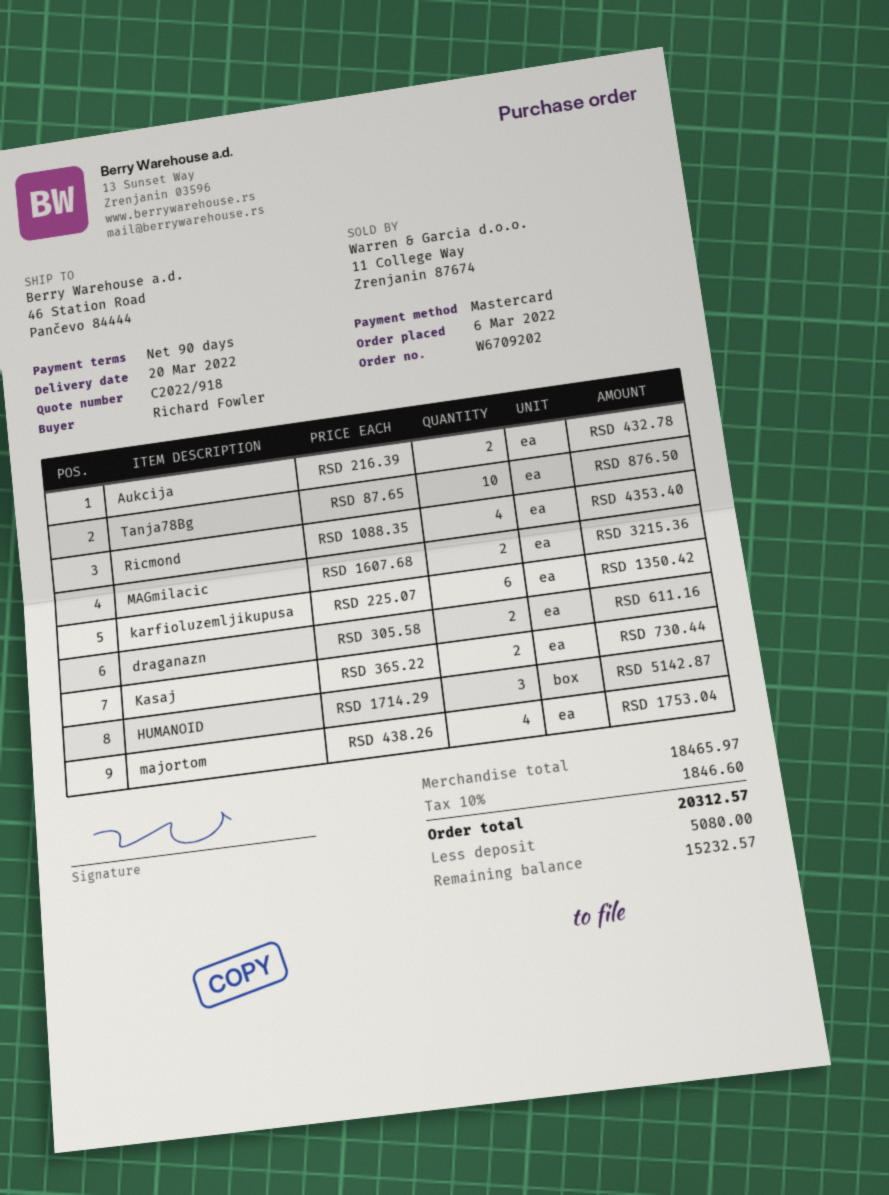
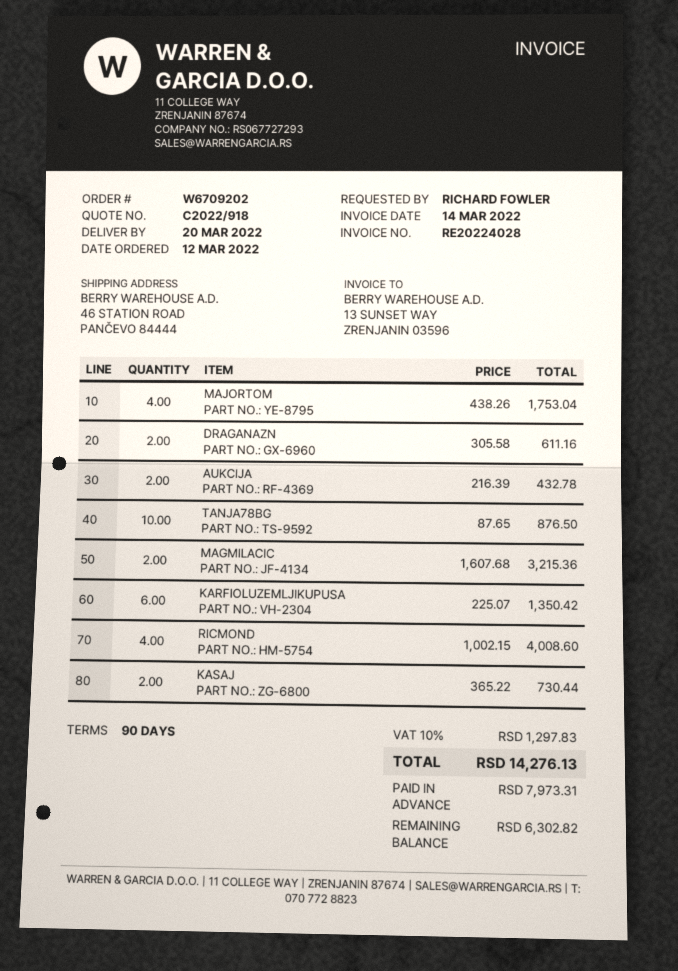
order date: 2022-03-06 -> 2022-03-12
Ricmond: 4 x 1088.35 = 4353.40 -> 4 x 1002.15 = 4008.60
HUMANOID: 3 x 1714.29 = 5142.87 -> none
tax: 10% = 1846.60 -> 10% = 1297.83
total: 20312.57 -> 14276.13
deposit: 5080.00 -> 7973.31
balance: 15232.57 -> 6302.82

